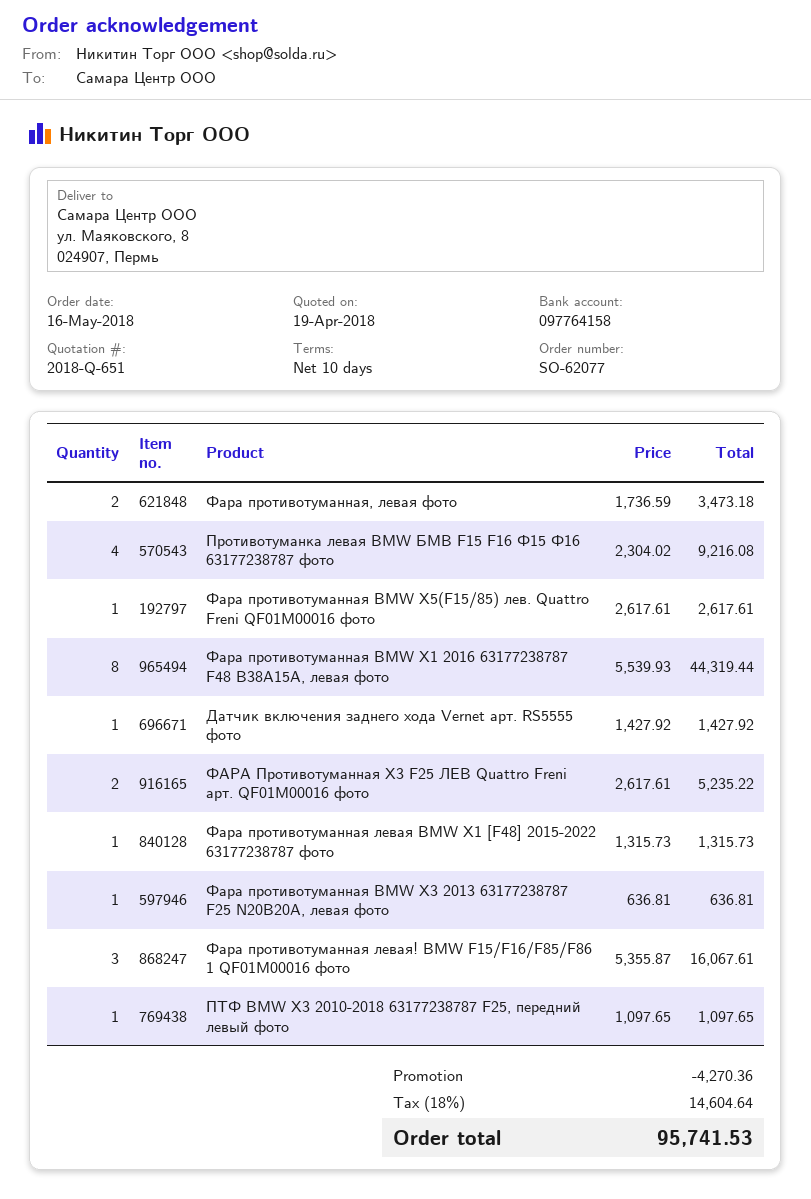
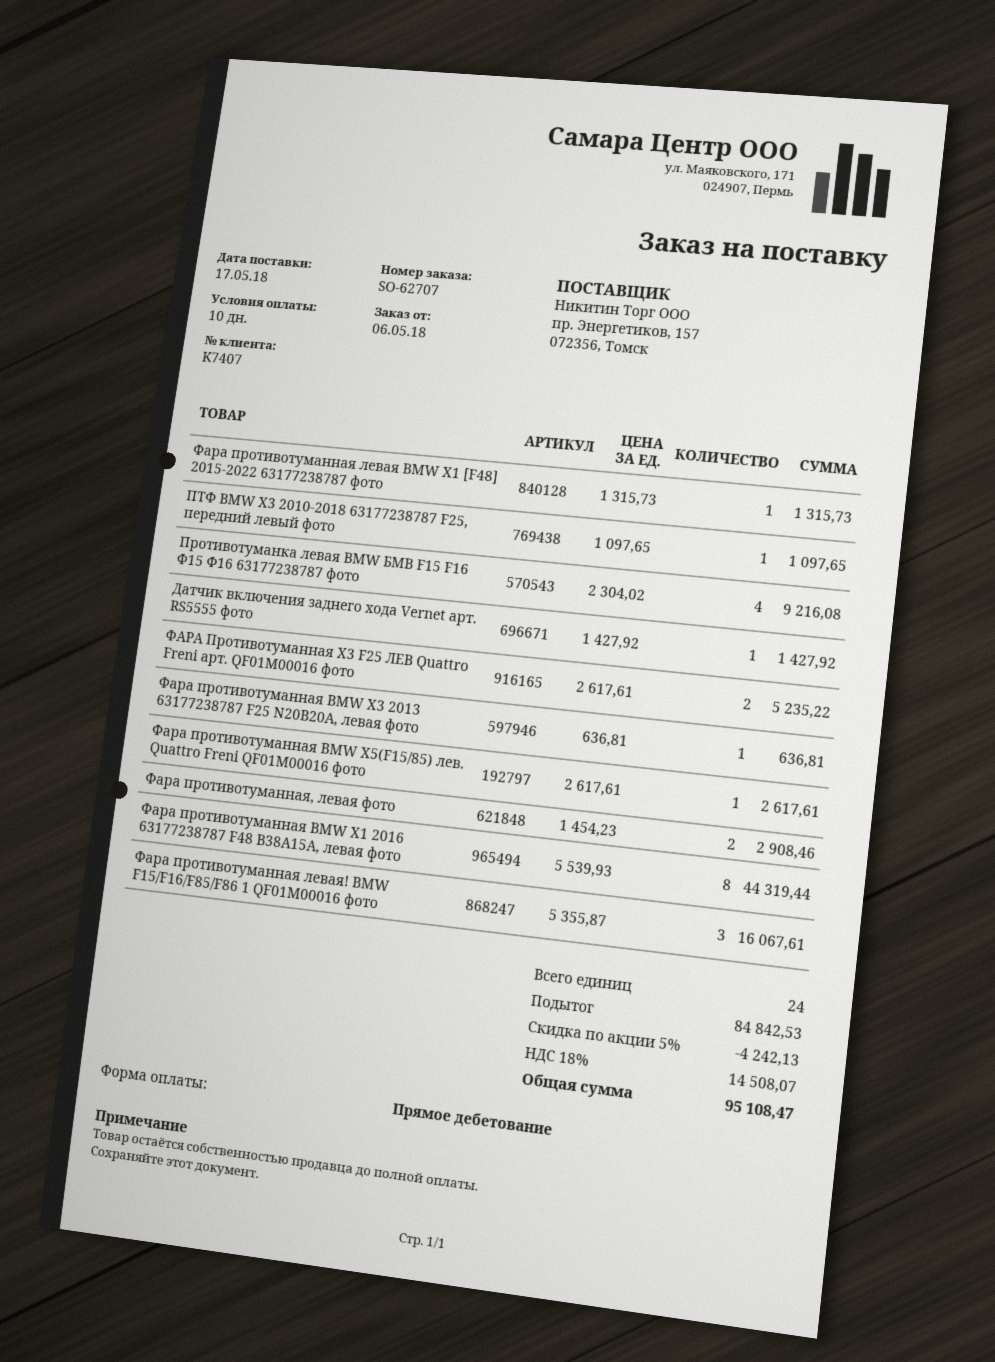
order number: SO-62077 -> SO-62707
order date: 2018-05-16 -> 2018-05-06
Фара противотуманная, левая фото: 2 x 1736.59 = 3473.18 -> 2 x 1454.23 = 2908.46
discount: 4270.36 -> 4242.13
tax: 18% = 14604.64 -> 18% = 14508.07
total: 95741.53 -> 95108.47

